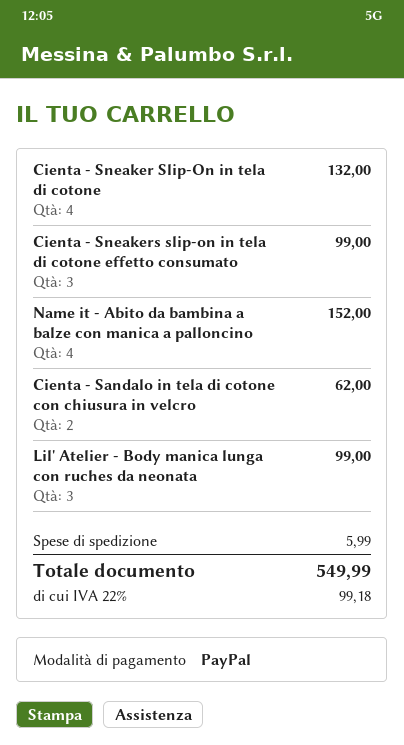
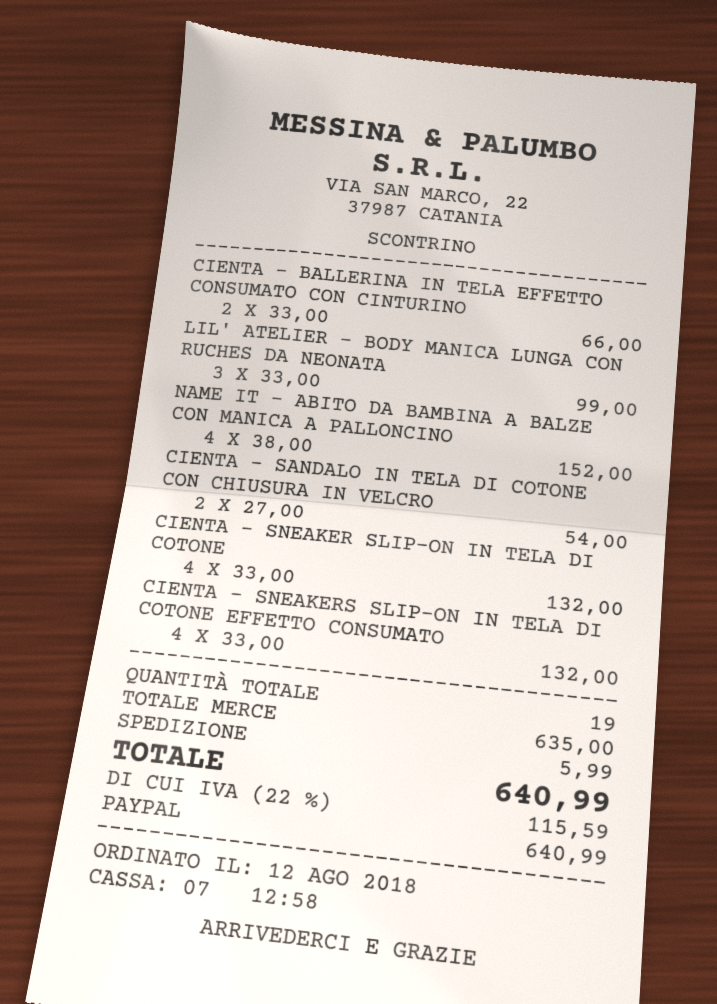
Cienta - Sneakers slip-on in tela di cotone effetto consumato: 3 for 99.00 -> 4 for 132.00
Cienta - Sandalo in tela di cotone con chiusura in velcro: 2 for 62.00 -> 2 for 54.00
CIENTA - BALLERINA IN TELA EFFETTO CONSUMATO CON CINTURINO: none -> 2 for 66.00
tax: 22% = 99.18 -> 22% = 115.59
total: 549.99 -> 640.99

